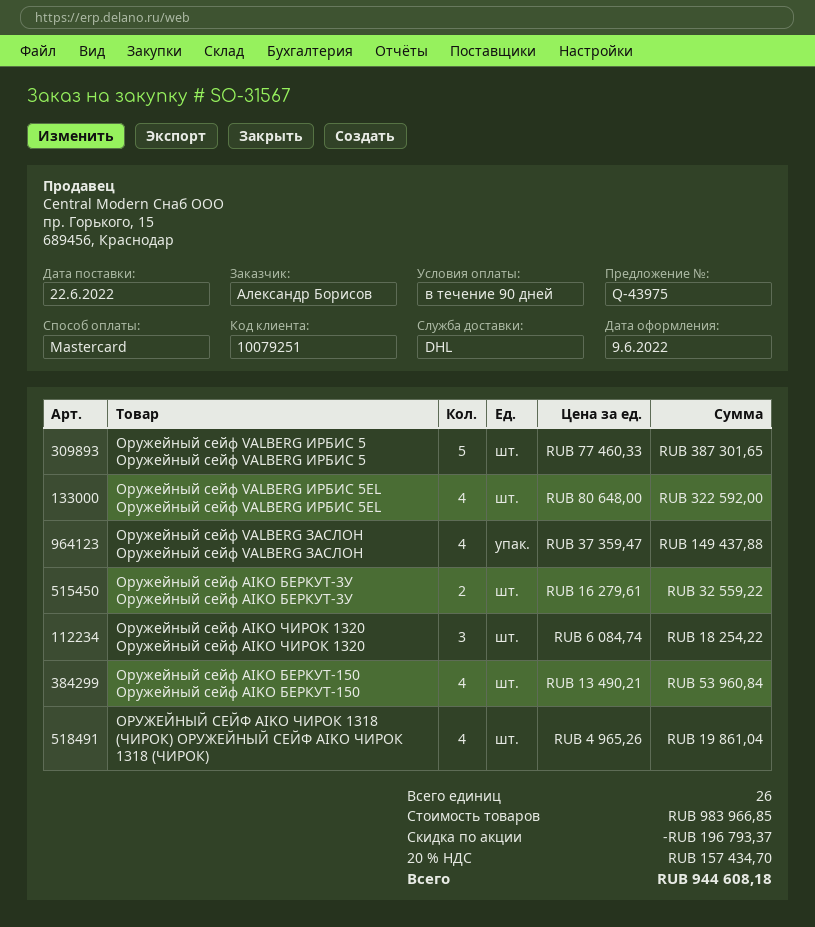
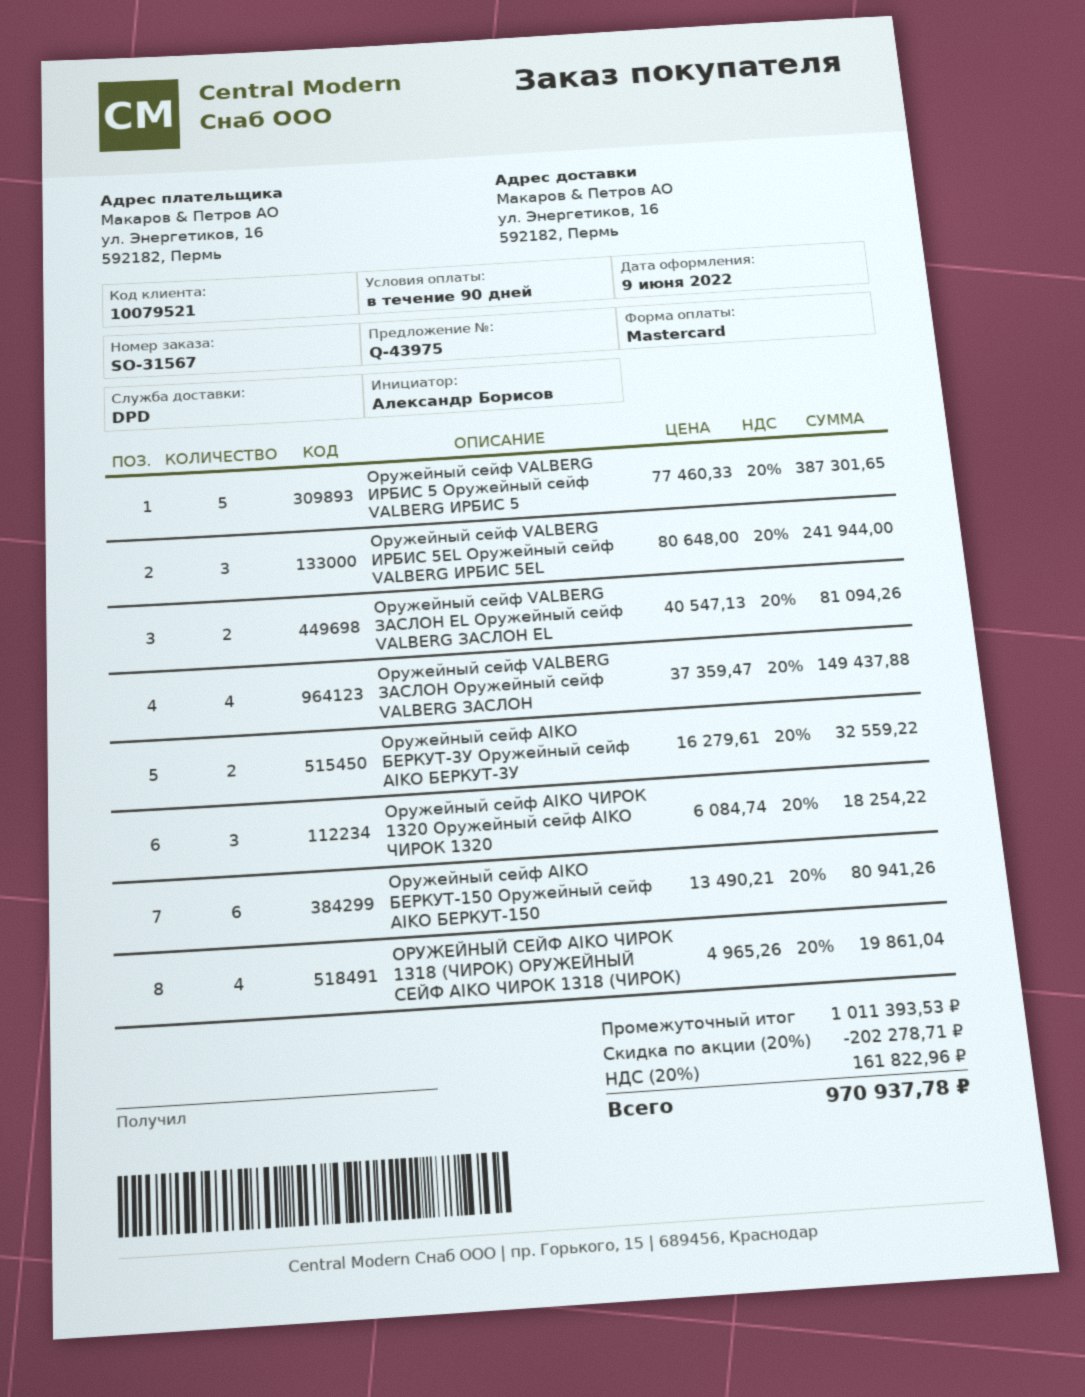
customer number: 10079251 -> 10079521
shipping method: DHL -> DPD
Оружейный сейф VALBERG ИРБИС 5EL Оружейный сейф VALBERG ИРБИС 5EL: 4 x 80648.00 = 322592.00 -> 3 x 80648.00 = 241944.00
Оружейный сейф AIKO БЕРКУТ-150 Оружейный сейф AIKO БЕРКУТ-150: 4 x 13490.21 = 53960.84 -> 6 x 13490.21 = 80941.26
Оружейный сейф VALBERG ЗАСЛОН EL Оружейный сейф VALBERG ЗАСЛОН EL: none -> 2 x 40547.13 = 81094.26
subtotal: 983966.85 -> 1011393.53
discount: 196793.37 -> 202278.71
tax: 20% = 157434.70 -> 20% = 161822.96
total: 944608.18 -> 970937.78

